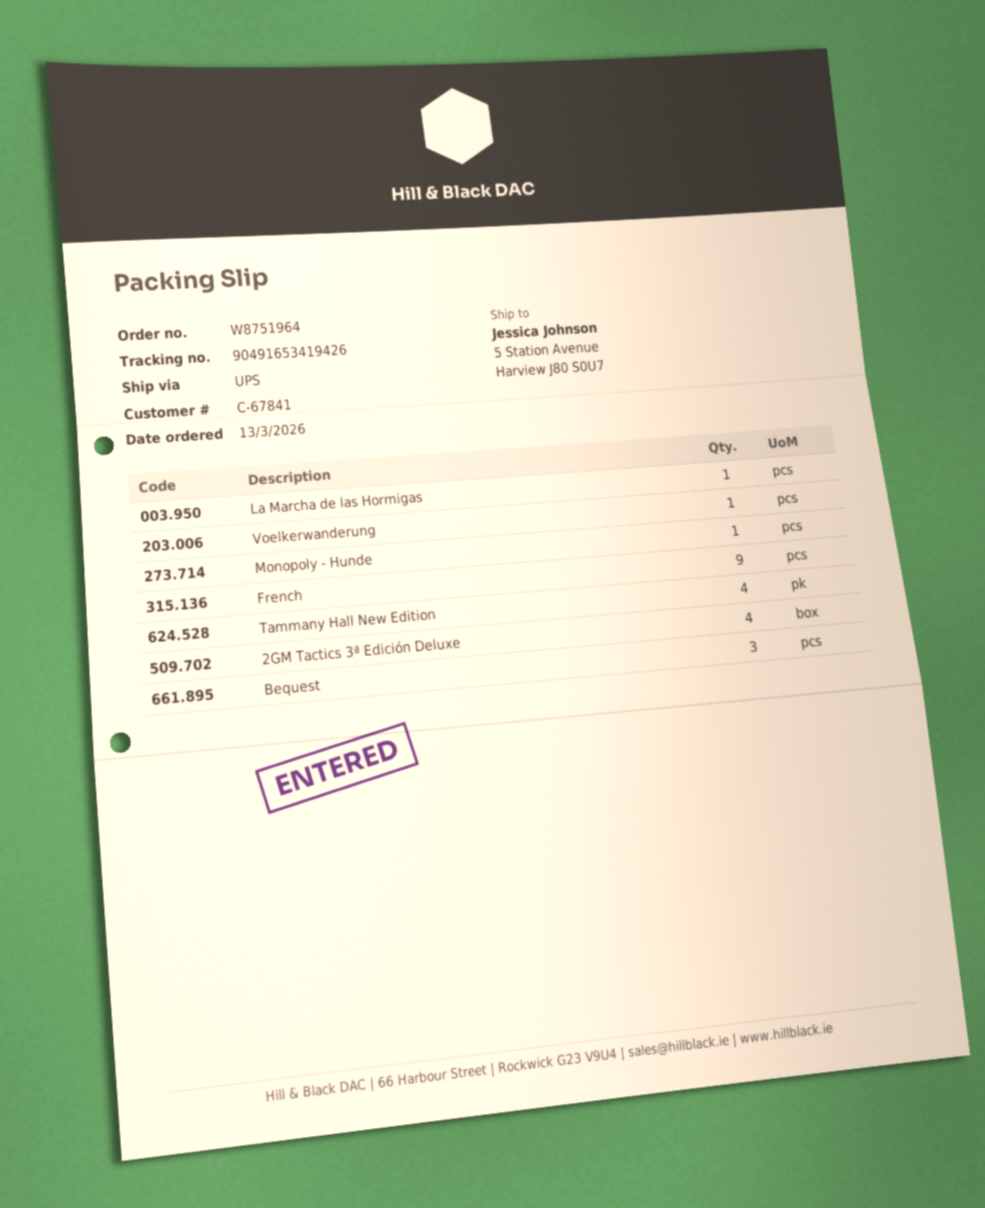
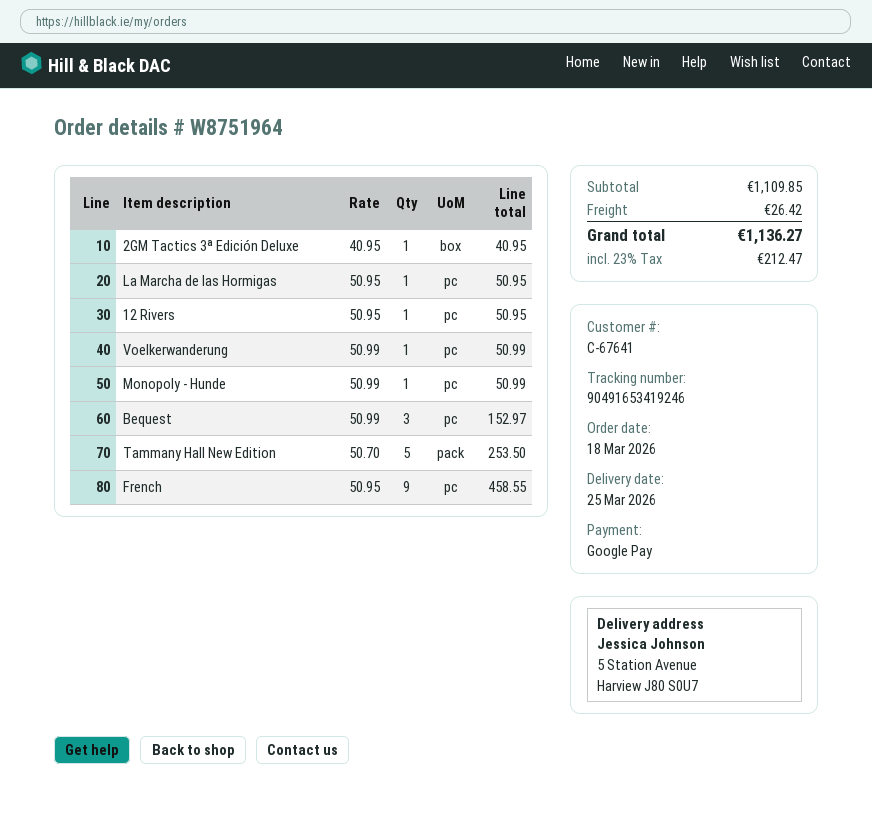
order date: 2026-03-13 -> 2026-03-18
customer number: C-67841 -> C-67641
tracking number: 90491653419426 -> 90491653419246
Tammany Hall New Edition: 4 -> 5
2GM Tactics 3ª Edición Deluxe: 4 -> 1
12 Rivers: none -> 1

